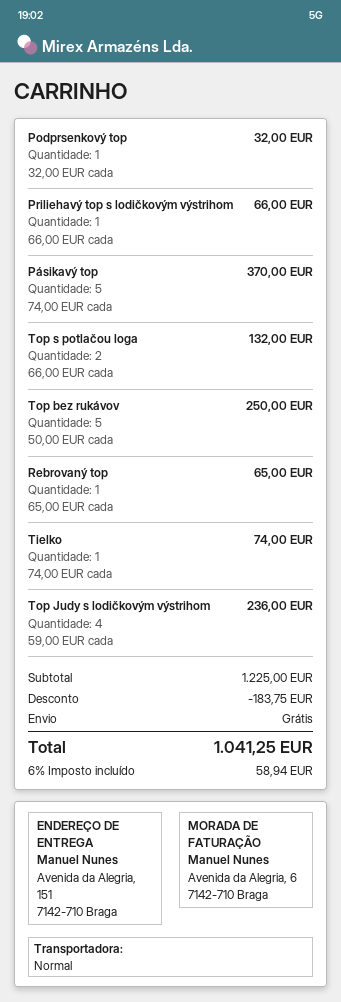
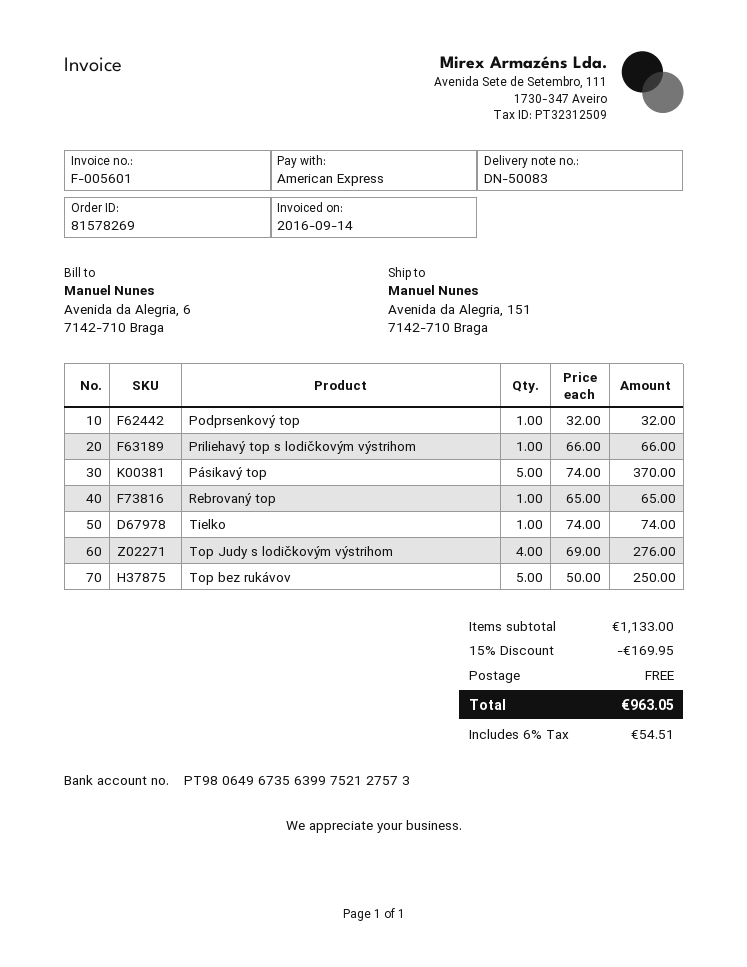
Top s potlačou loga: 2 x 66.00 = 132.00 -> none
Top Judy s lodičkovým výstrihom: 4 x 59.00 = 236.00 -> 4 x 69.00 = 276.00
subtotal: 1225.00 -> 1133.00
discount: 183.75 -> 169.95
tax: 6% = 58.94 -> 6% = 54.51
total: 1041.25 -> 963.05

